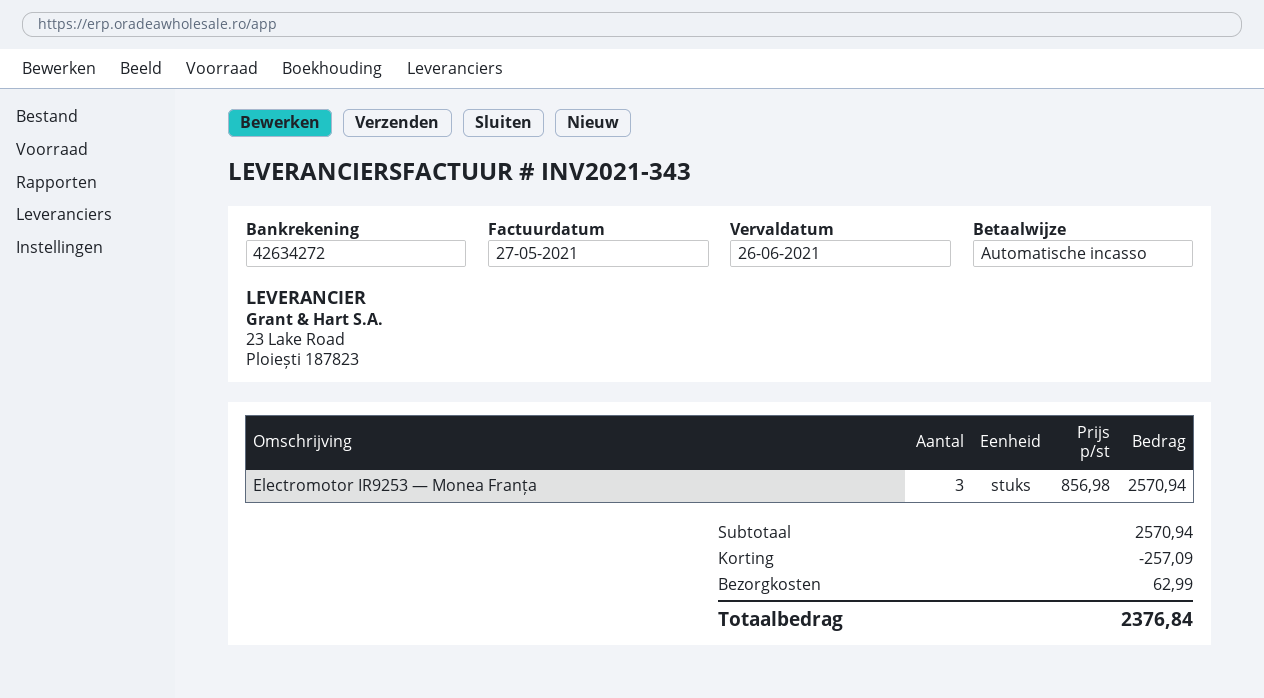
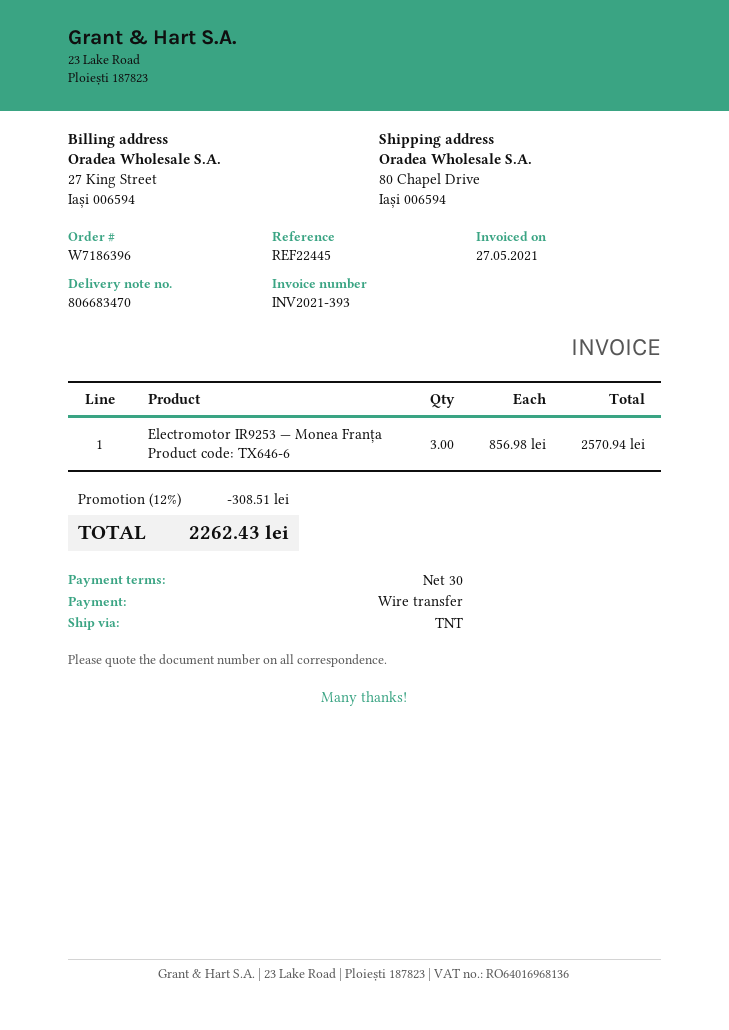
invoice number: INV2021-343 -> INV2021-393
payment method: direct debit -> bank transfer
discount: 257.09 -> 308.51
shipping: 62.99 -> none
total: 2376.84 -> 2262.43

